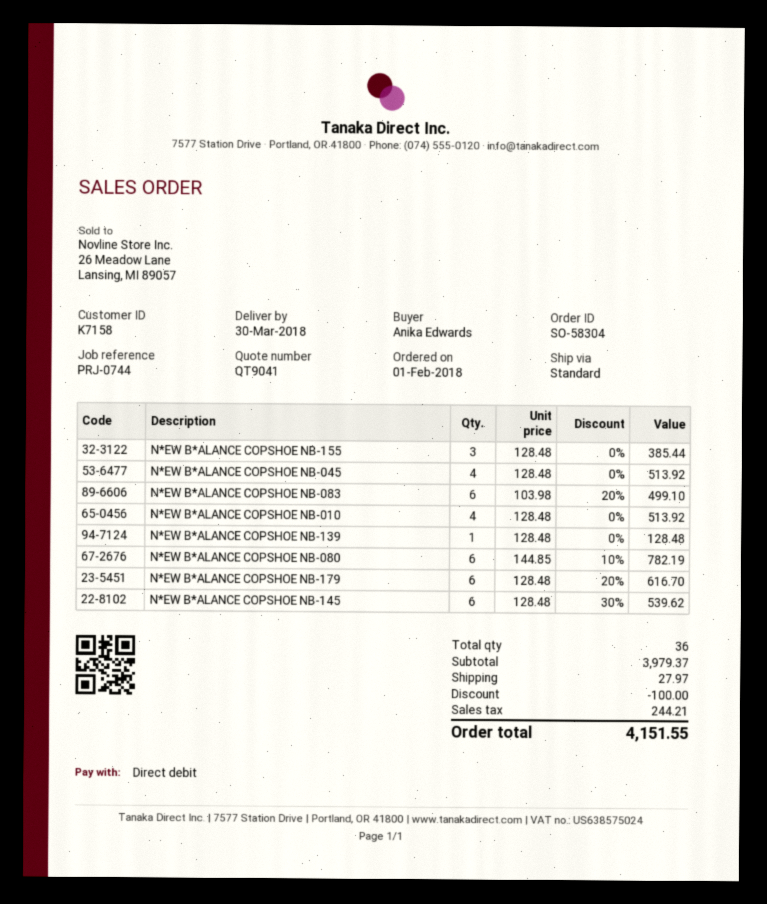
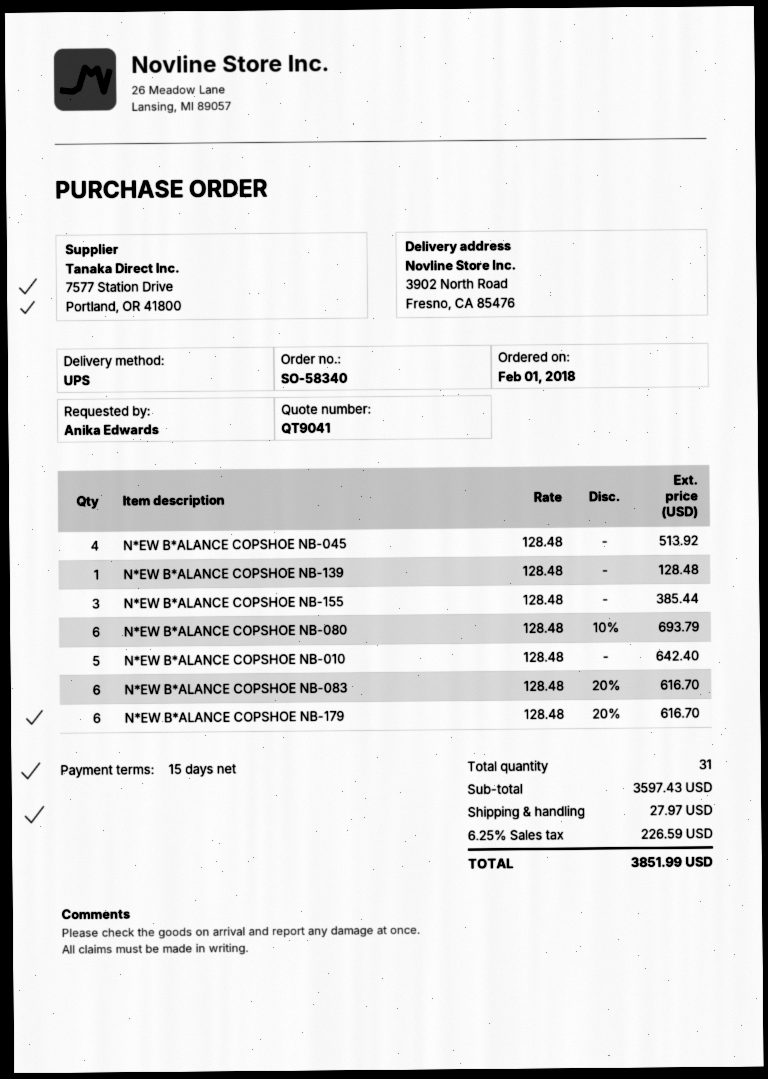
order number: SO-58304 -> SO-58340
shipping method: standard -> UPS
N*EW B*ALANCE COPSHOE NB-083: 6 x 103.98 - 20% = 499.10 -> 6 x 128.48 - 20% = 616.70
N*EW B*ALANCE COPSHOE NB-010: 4 x 128.48 = 513.92 -> 5 x 128.48 = 642.40
N*EW B*ALANCE COPSHOE NB-080: 6 x 144.85 - 10% = 782.19 -> 6 x 128.48 - 10% = 693.79
N*EW B*ALANCE COPSHOE NB-145: 6 x 128.48 - 30% = 539.62 -> none
total quantity: 36 -> 31
subtotal: 3979.37 -> 3597.43
discount: 100.00 -> none
tax: 244.21 -> 226.59
total: 4151.55 -> 3851.99

